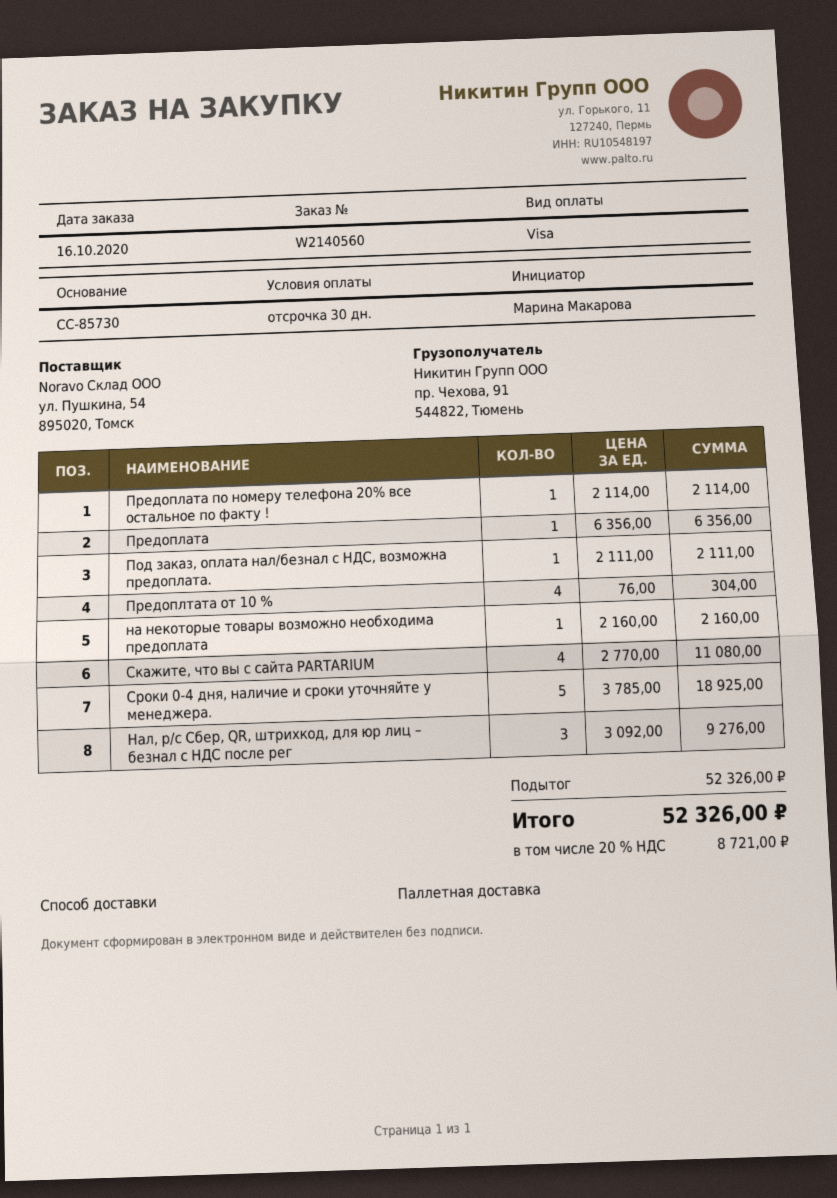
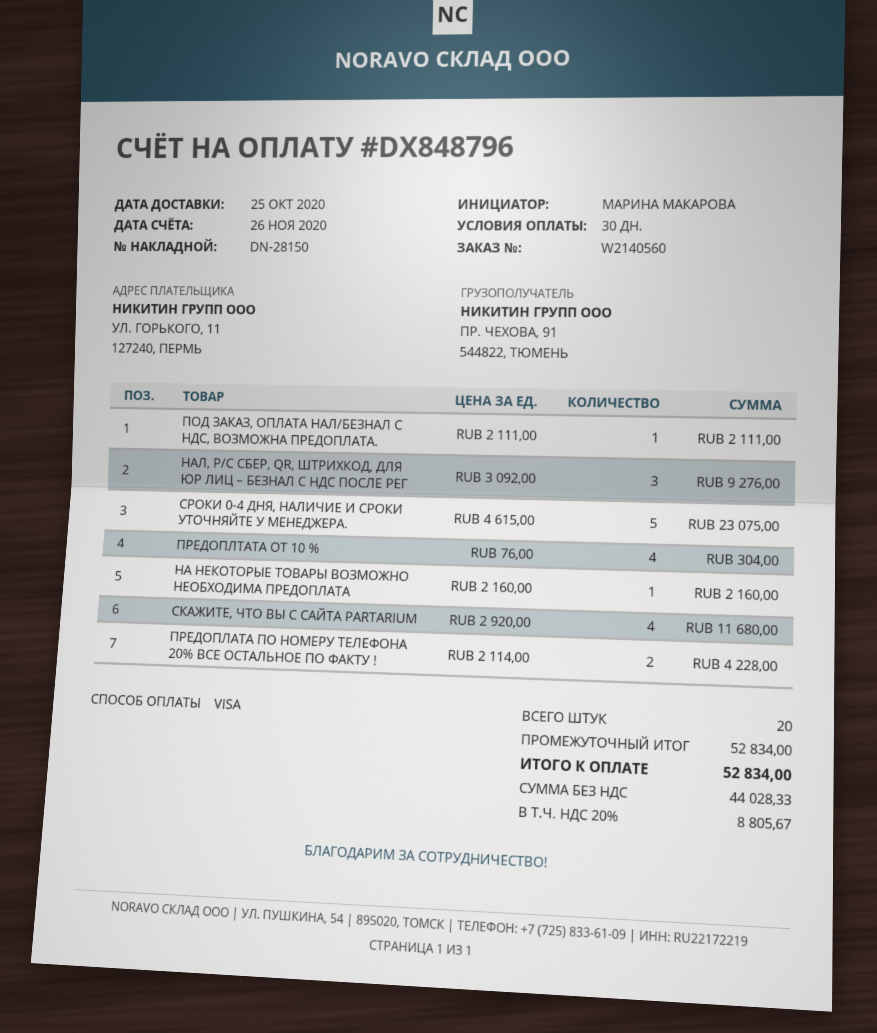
Предоплата по номеру телефона 20% все остальное по факту !: 1 x 2114.00 = 2114.00 -> 2 x 2114.00 = 4228.00
Предоплата: 1 x 6356.00 = 6356.00 -> none
Скажите, что вы с сайта PARTARIUM: 4 x 2770.00 = 11080.00 -> 4 x 2920.00 = 11680.00
Сроки 0-4 дня, наличие и сроки уточняйте у менеджера.: 5 x 3785.00 = 18925.00 -> 5 x 4615.00 = 23075.00
subtotal: 52326.00 -> 52834.00
tax: 20% = 8721.00 -> 20% = 8805.67
total: 52326.00 -> 52834.00

